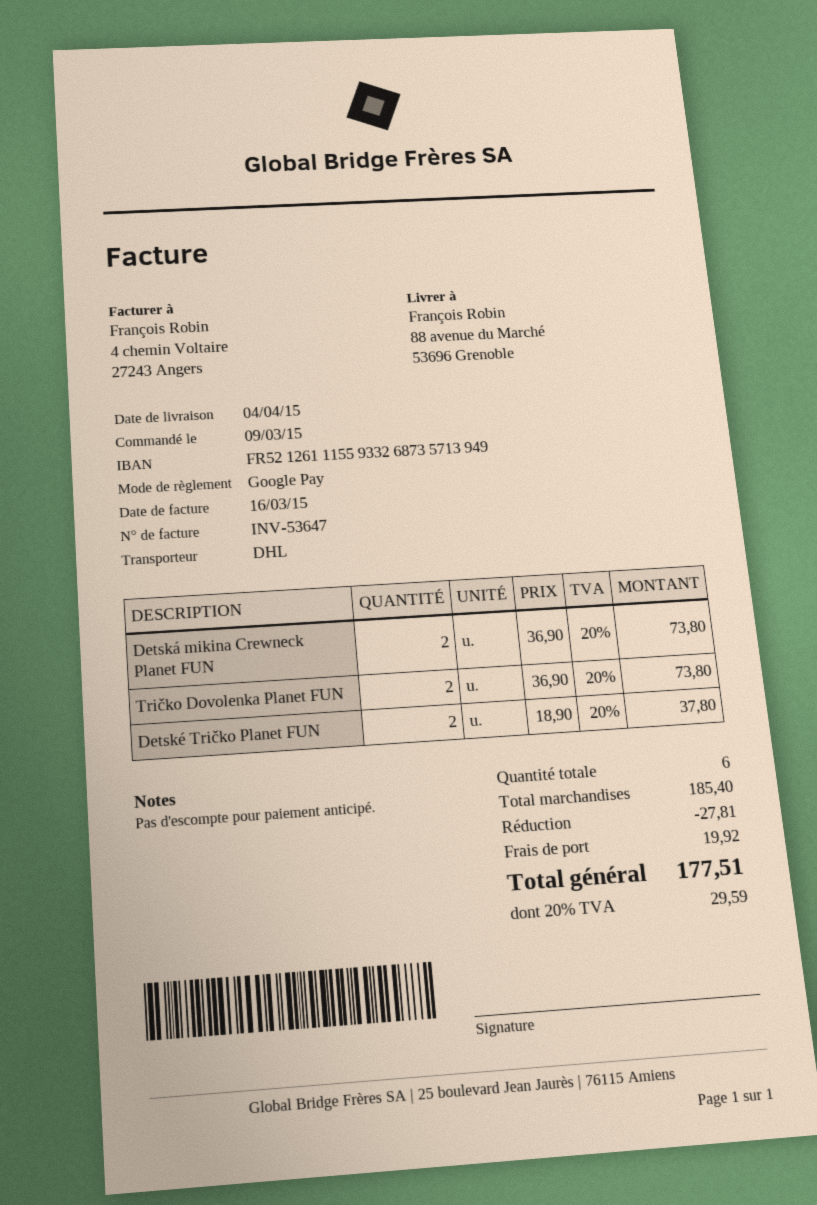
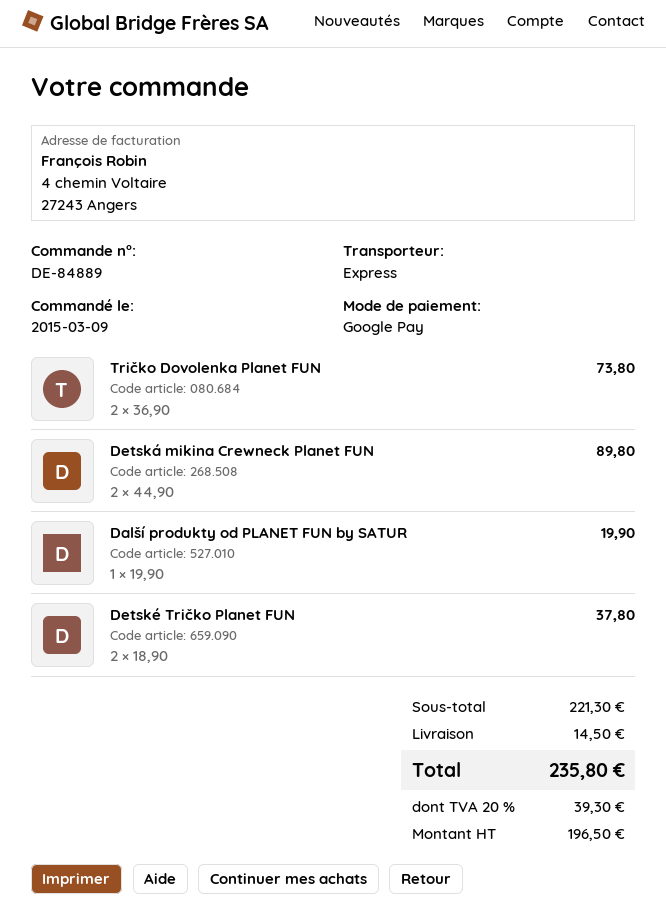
shipping method: DHL -> express
Detská mikina Crewneck Planet FUN: 2 x 36.90 = 73.80 -> 2 x 44.90 = 89.80
Další produkty od PLANET FUN by SATUR: none -> 1 x 19.90 = 19.90
subtotal: 185.40 -> 221.30
discount: 27.81 -> none
shipping: 19.92 -> 14.50
tax: 20% = 29.59 -> 20% = 39.30
total: 177.51 -> 235.80

